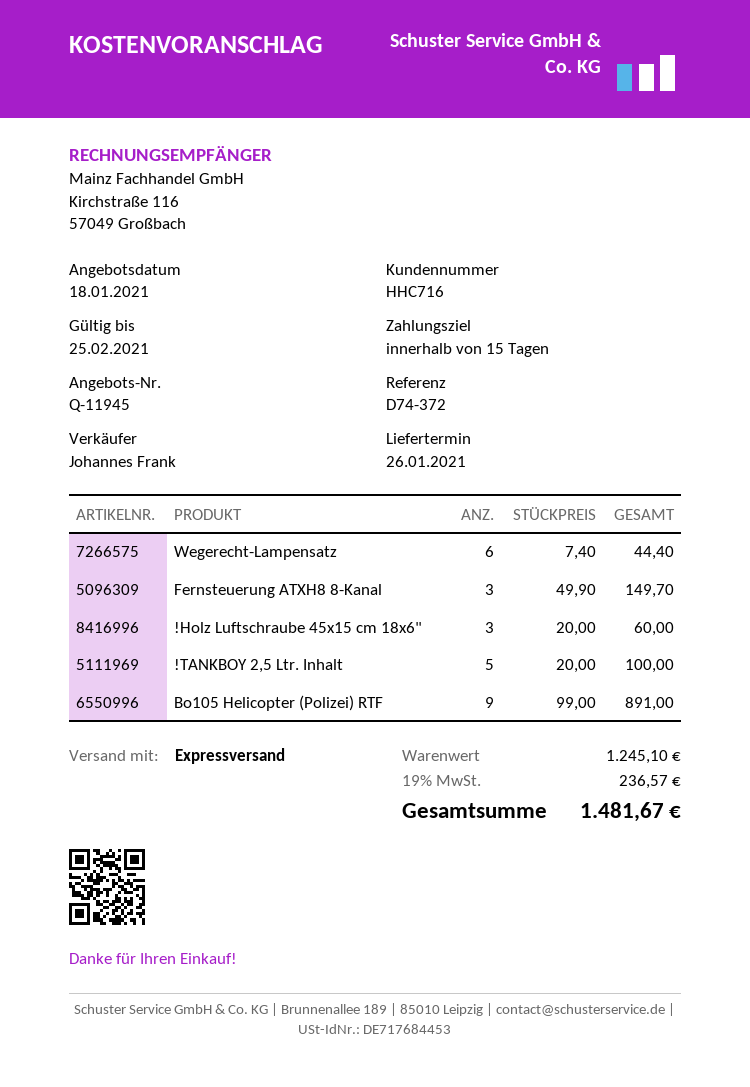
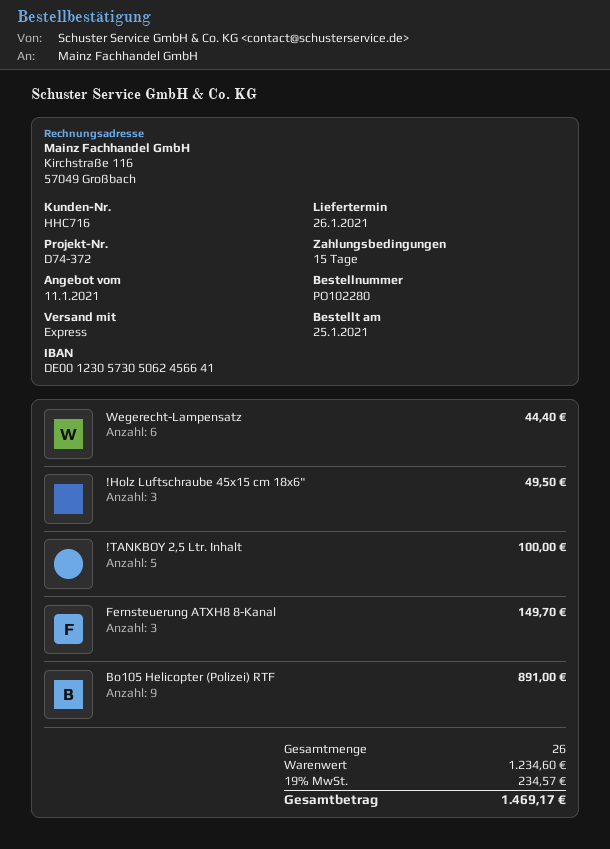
quote date: 2021-01-18 -> 2021-01-11
!Holz Luftschraube 45x15 cm 18x6": 3 for 60.00 -> 3 for 49.50
subtotal: 1245.10 -> 1234.60
tax: 19% = 236.57 -> 19% = 234.57
total: 1481.67 -> 1469.17

